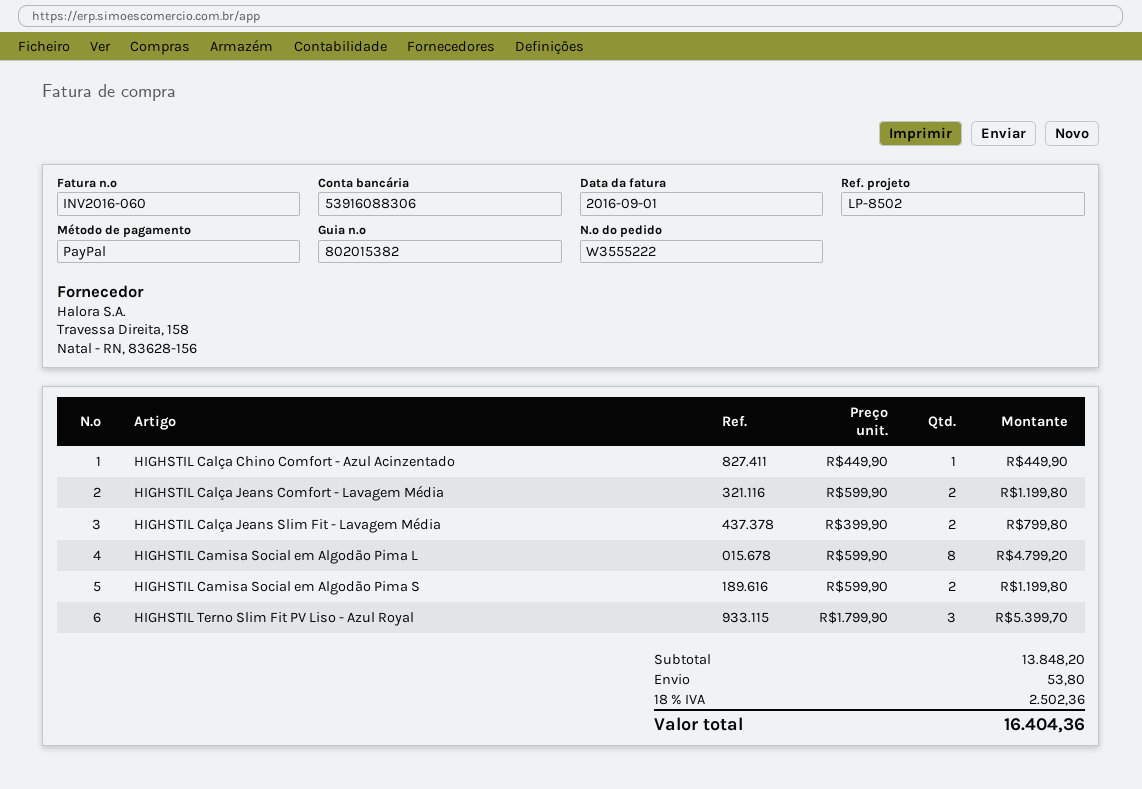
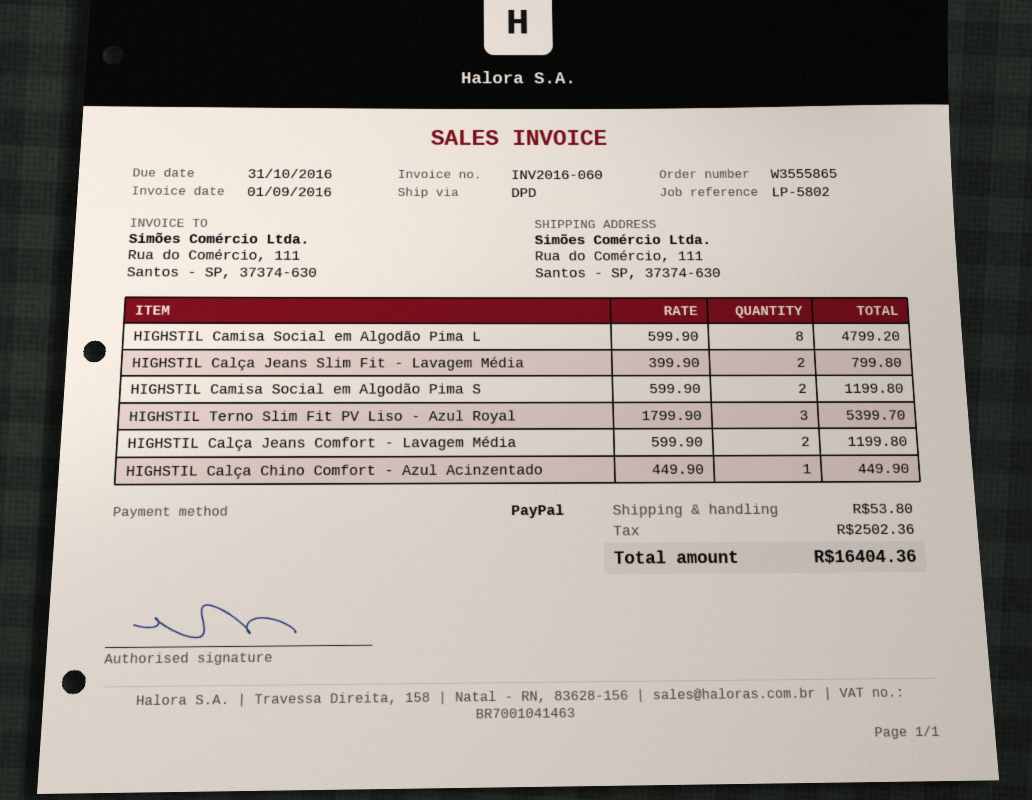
order number: W3555222 -> W3555865
reference: LP-8502 -> LP-5802

